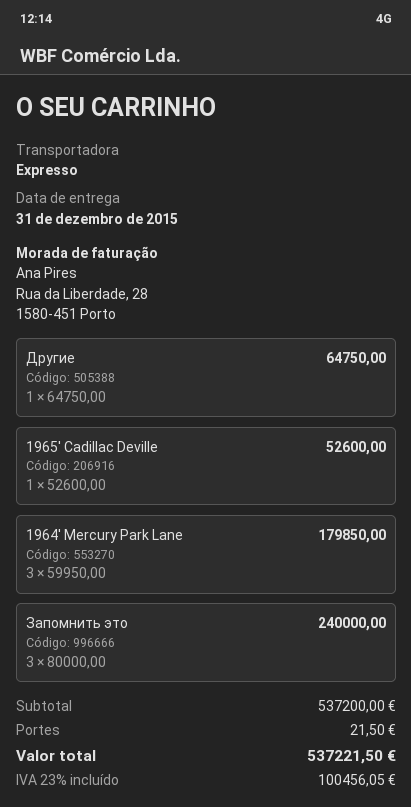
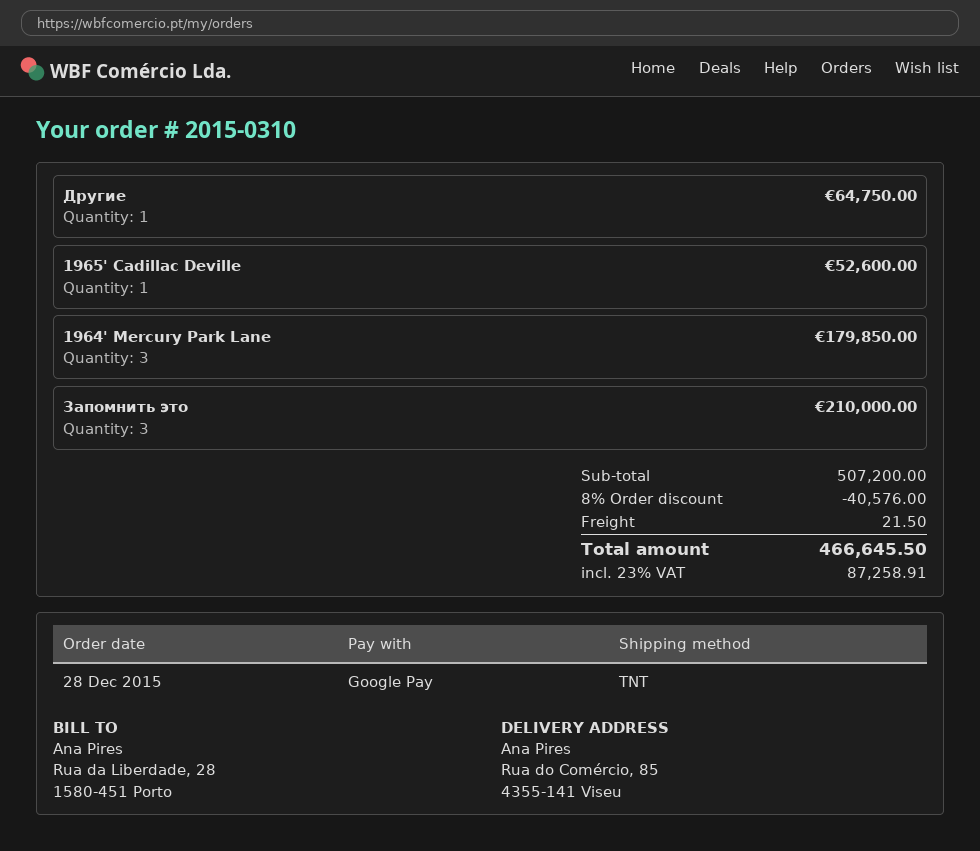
shipping method: express -> TNT
Запомнить это: 3 for 240000.00 -> 3 for 210000.00
subtotal: 537200.00 -> 507200.00
discount: none -> 8% = 40576.00
tax: 23% = 100456.05 -> 23% = 87258.91
total: 537221.50 -> 466645.50

